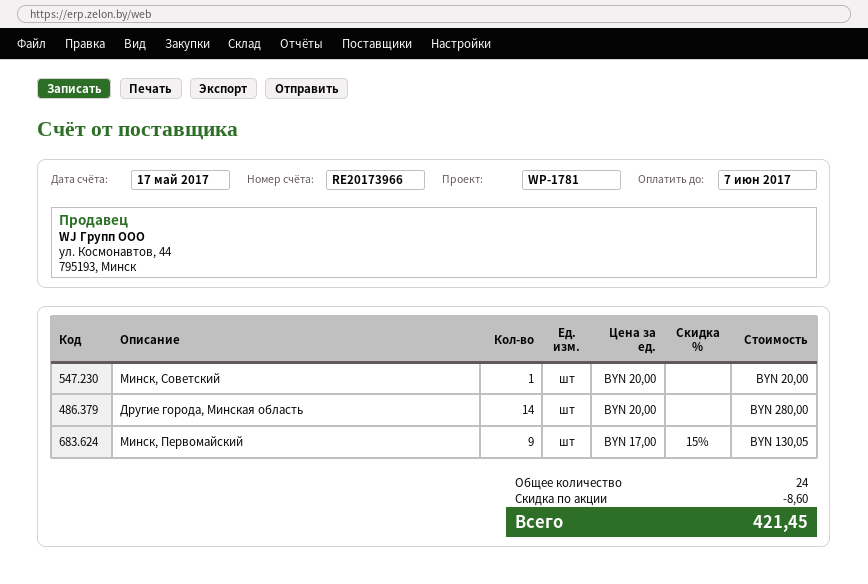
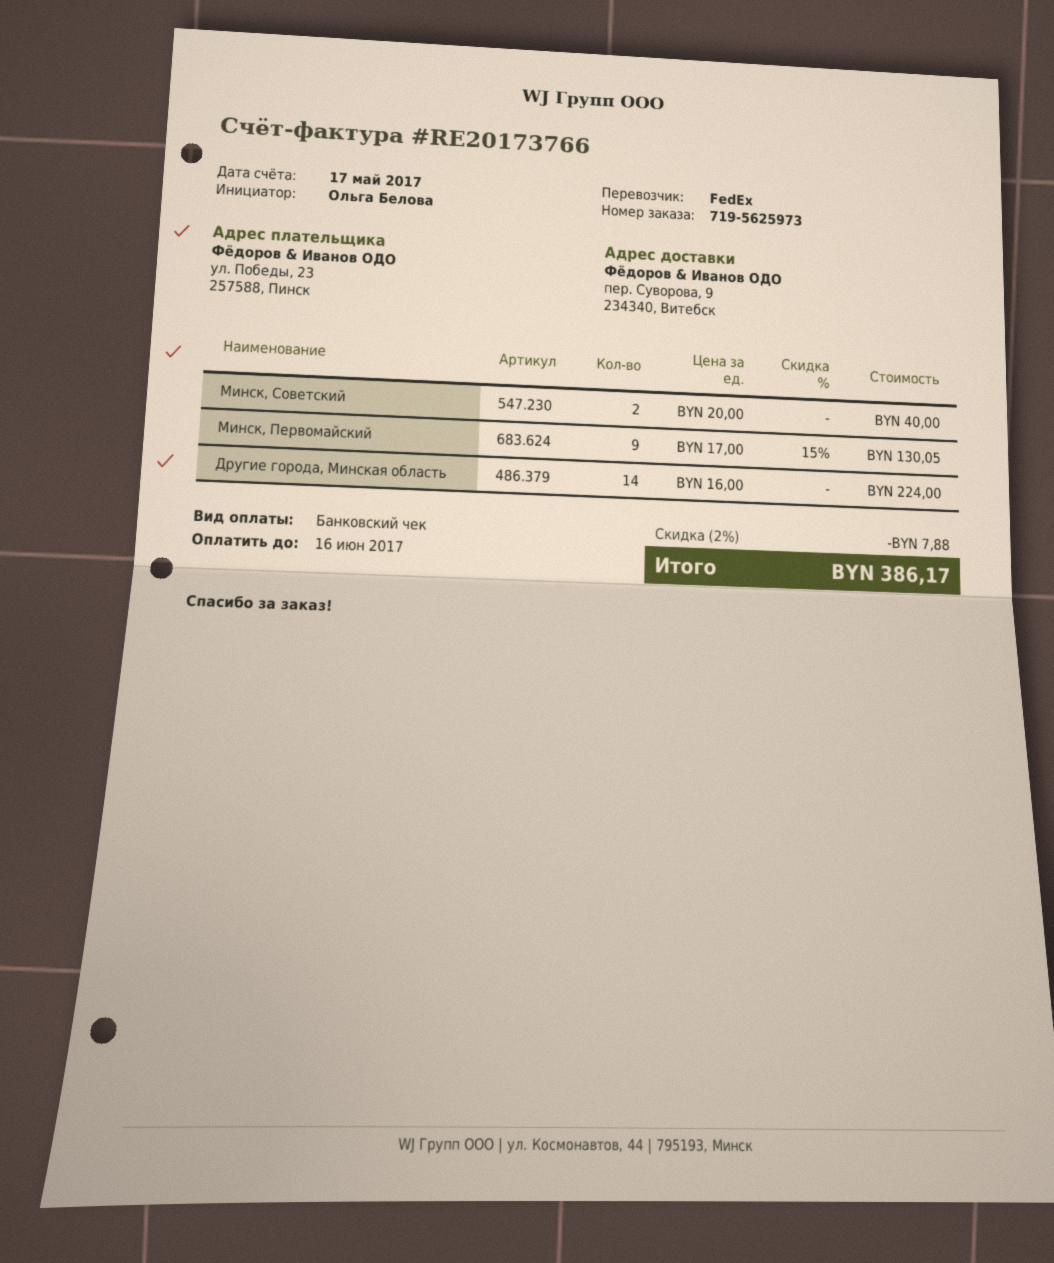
invoice number: RE20173966 -> RE20173766
due date: 2017-06-07 -> 2017-06-16
Минск, Советский: 1 x 20.00 = 20.00 -> 2 x 20.00 = 40.00
Другие города, Минская область: 14 x 20.00 = 280.00 -> 14 x 16.00 = 224.00
discount: 8.60 -> 7.88
total: 421.45 -> 386.17

